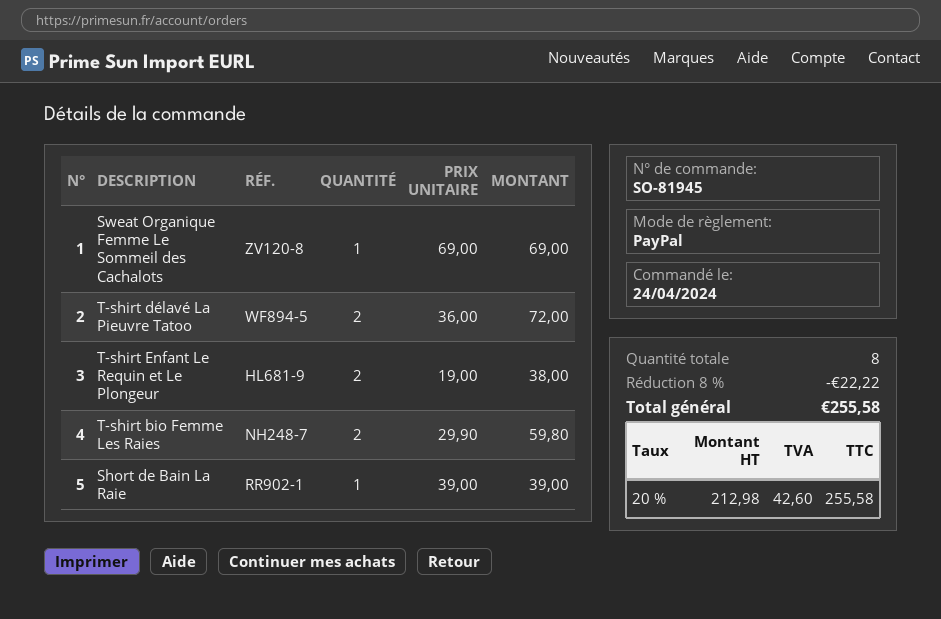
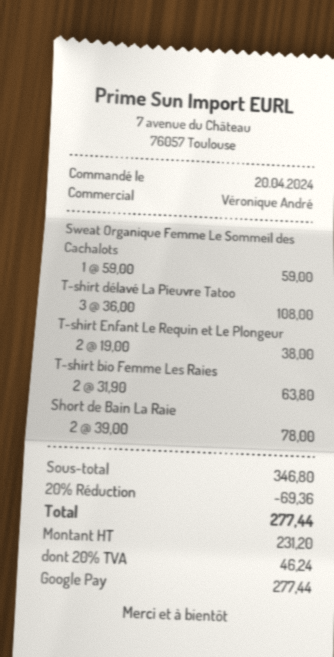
order date: 2024-04-24 -> 2024-04-20
payment method: PayPal -> Google Pay
Sweat Organique Femme Le Sommeil des Cachalots: 1 x 69.00 = 69.00 -> 1 x 59.00 = 59.00
T-shirt délavé La Pieuvre Tatoo: 2 x 36.00 = 72.00 -> 3 x 36.00 = 108.00
T-shirt bio Femme Les Raies: 2 x 29.90 = 59.80 -> 2 x 31.90 = 63.80
Short de Bain La Raie: 1 x 39.00 = 39.00 -> 2 x 39.00 = 78.00
discount: 8% = 22.22 -> 20% = 69.36
net: 212.98 -> 231.20
tax: 20% = 42.60 -> 20% = 46.24
total: 255.58 -> 277.44

